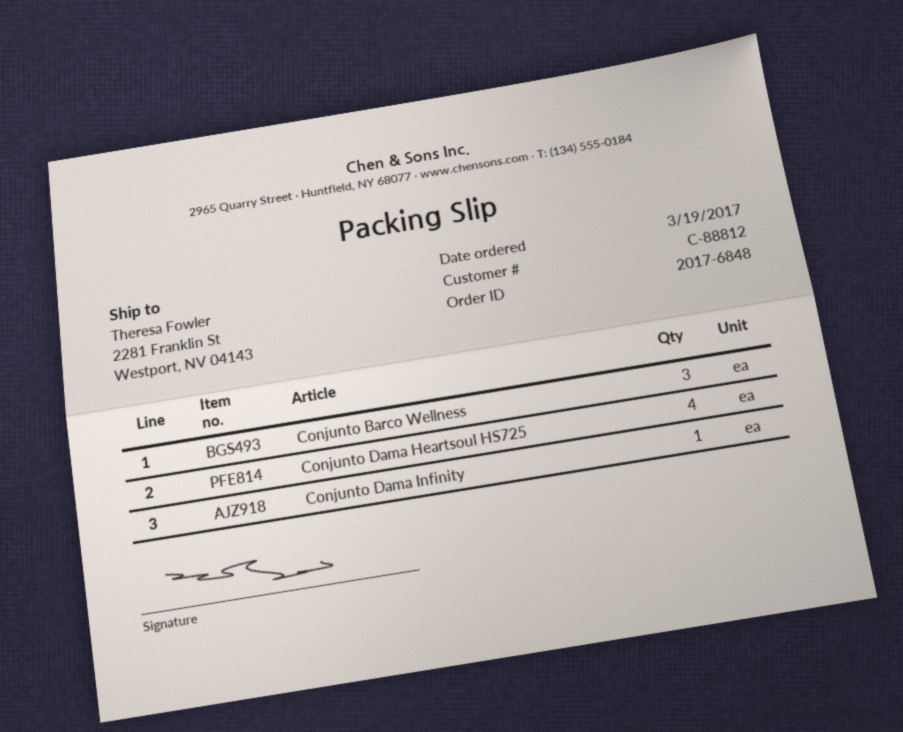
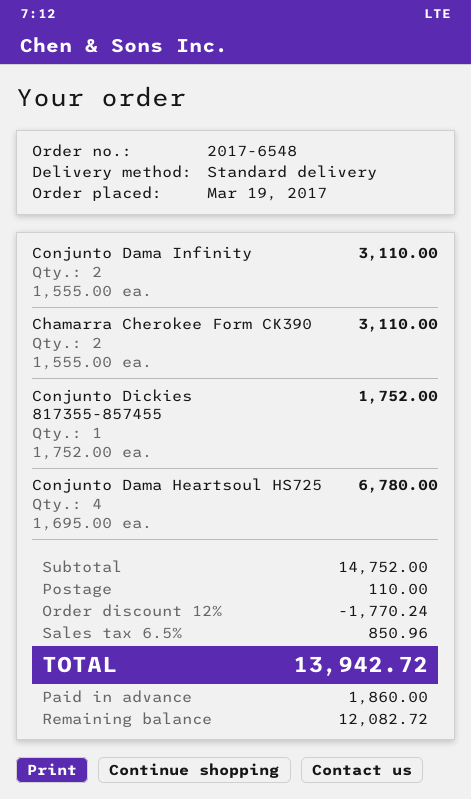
order number: 2017-6848 -> 2017-6548
Conjunto Barco Wellness: 3 -> none
Conjunto Dama Infinity: 1 -> 2
Chamarra Cherokee Form CK390: none -> 2
Conjunto Dickies 817355-857455: none -> 1

